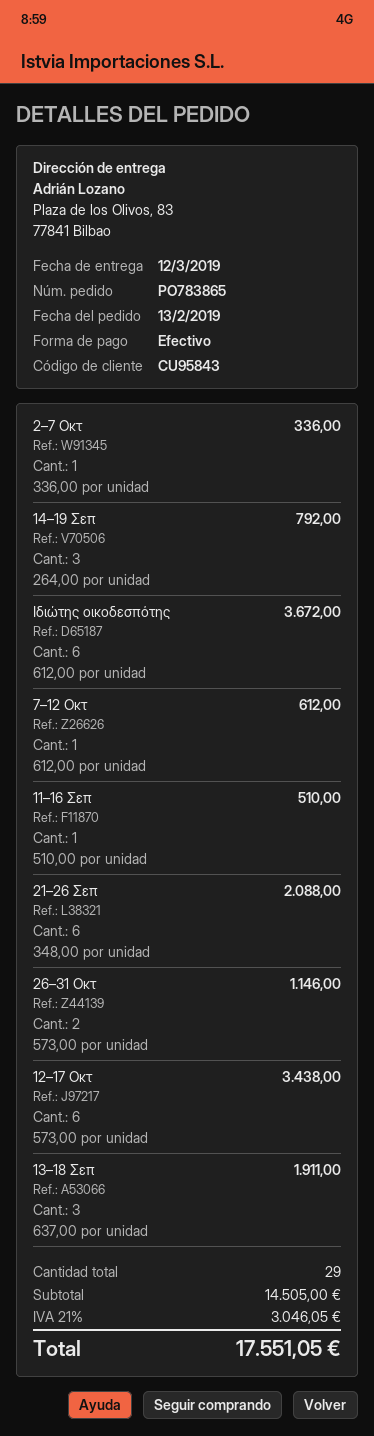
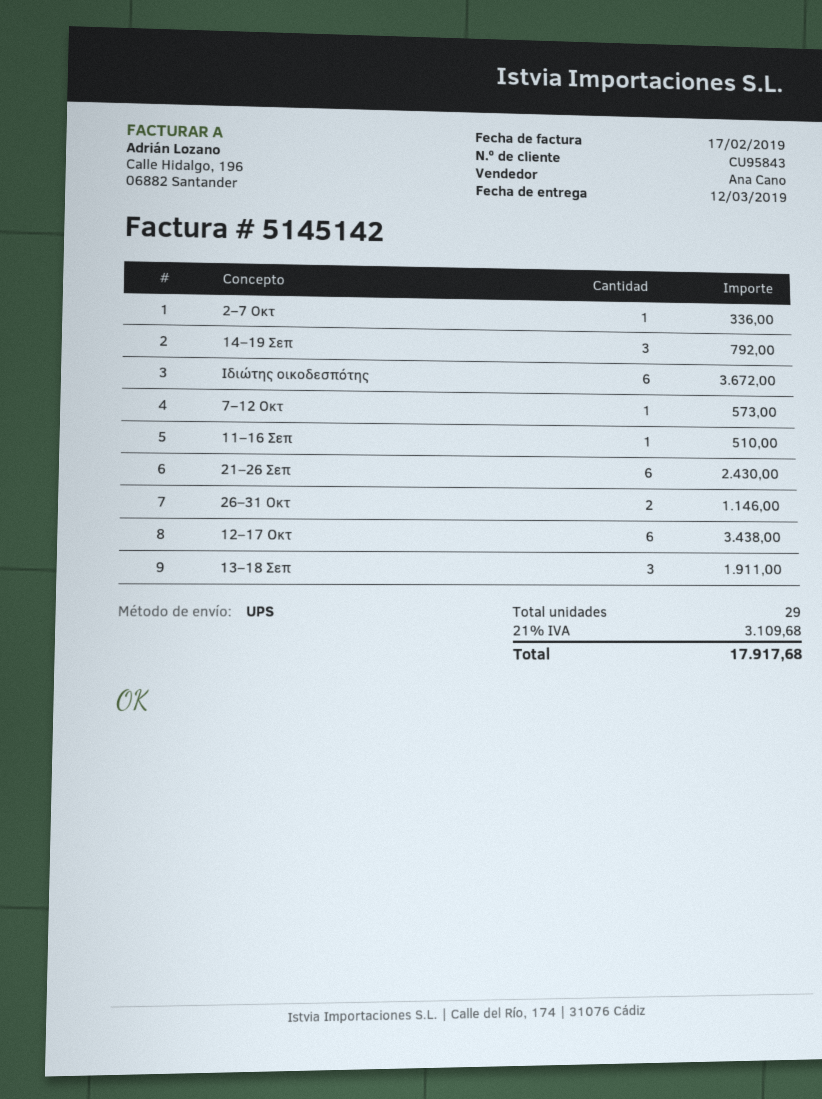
7–12 Οκτ: 1 for 612.00 -> 1 for 573.00
21–26 Σεπ: 6 for 2088.00 -> 6 for 2430.00
tax: 21% = 3046.05 -> 21% = 3109.68
total: 17551.05 -> 17917.68

